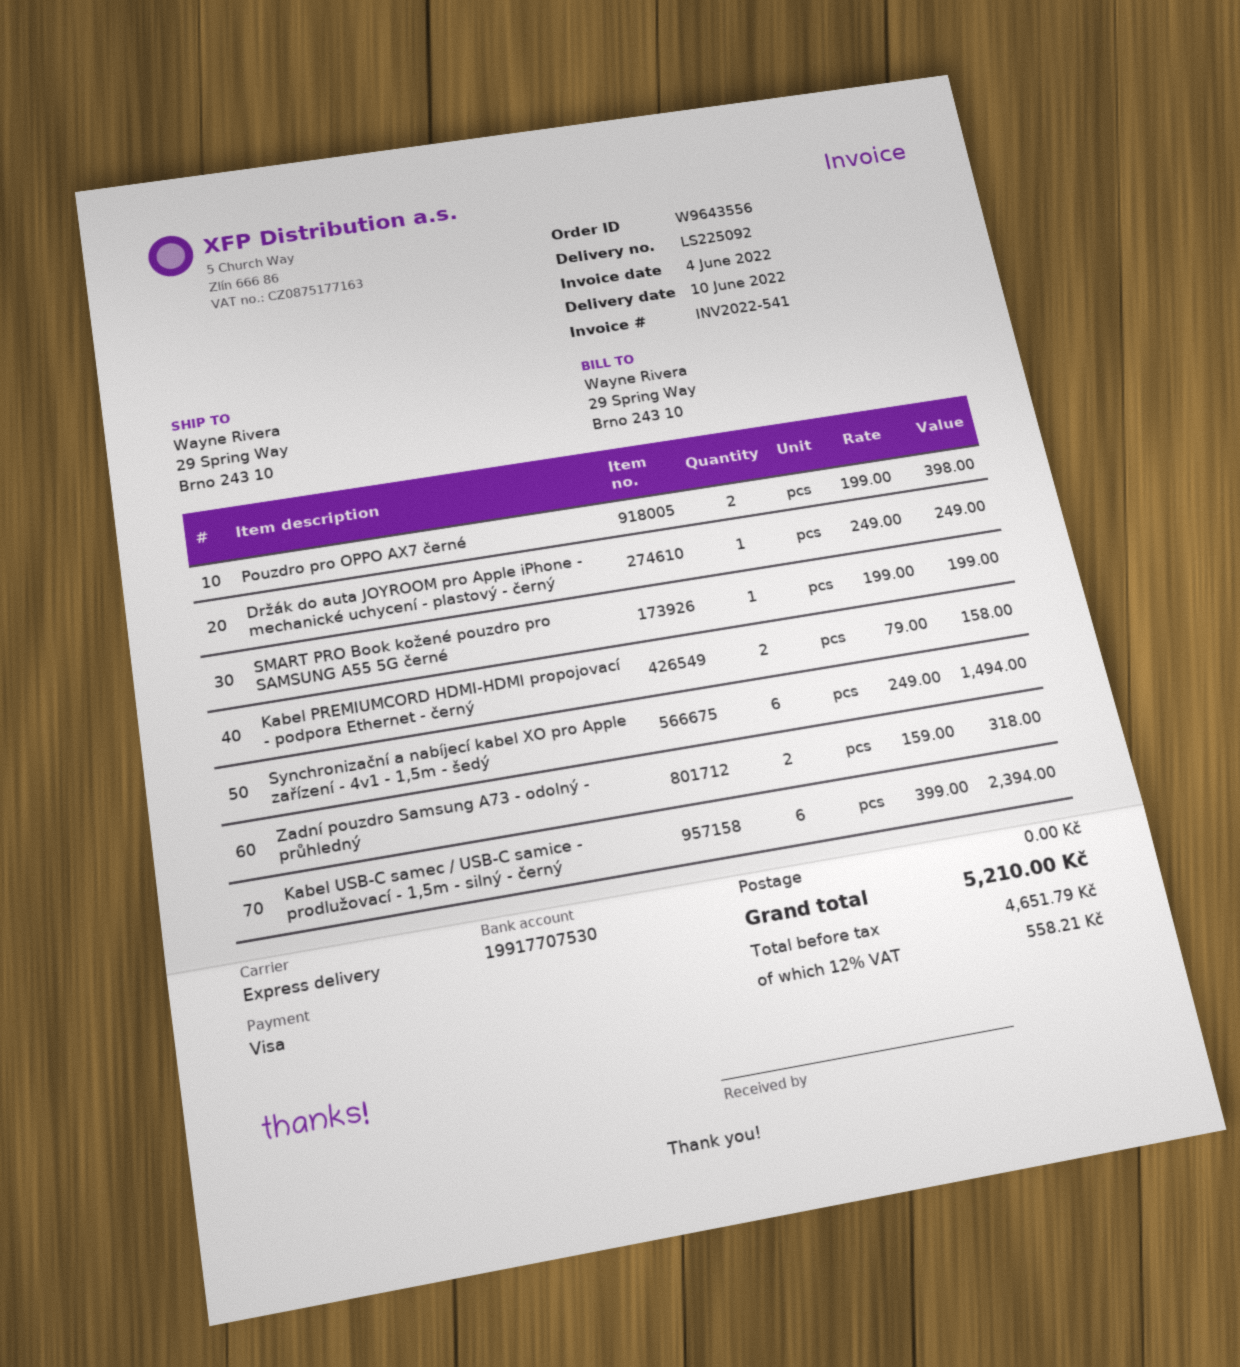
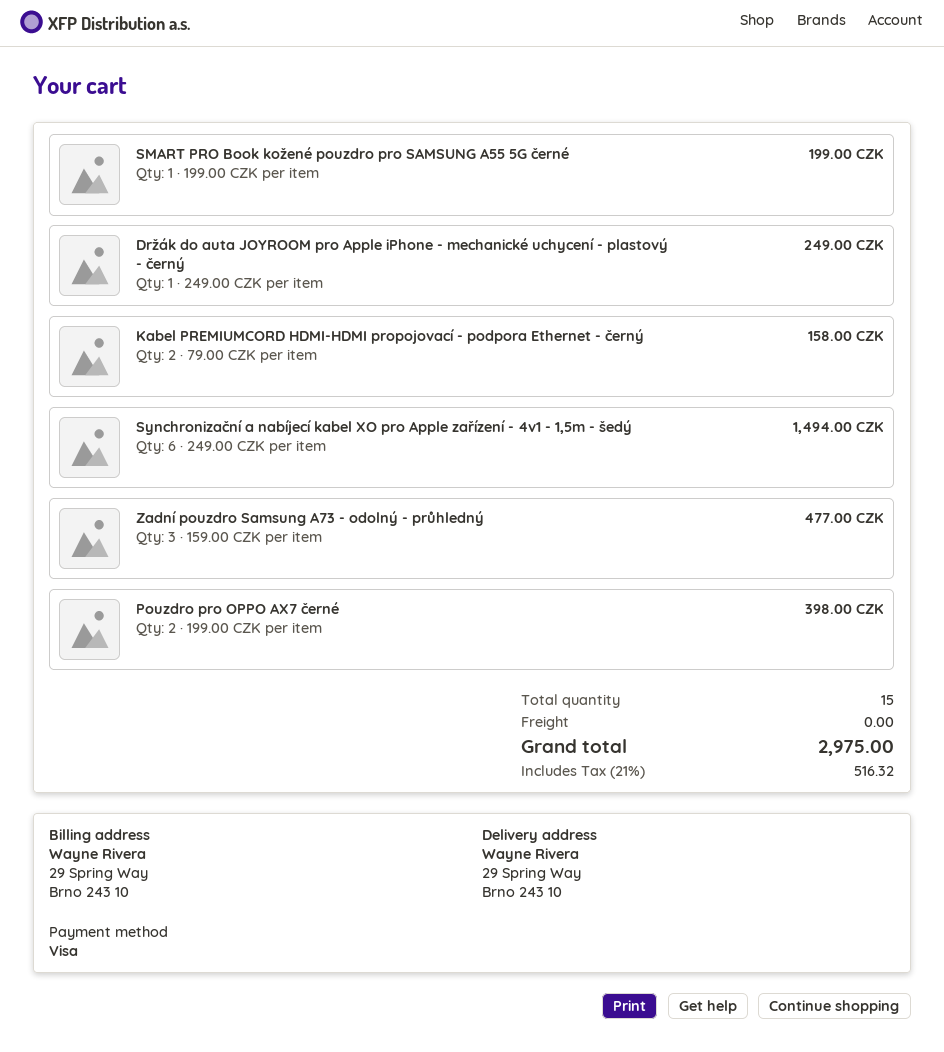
Zadní pouzdro Samsung A73 - odolný - průhledný: 2 x 159.00 = 318.00 -> 3 x 159.00 = 477.00
Kabel USB-C samec / USB-C samice - prodlužovací - 1,5m - silný - černý: 6 x 399.00 = 2394.00 -> none
tax: 12% = 558.21 -> 21% = 516.32
total: 5210.00 -> 2975.00

